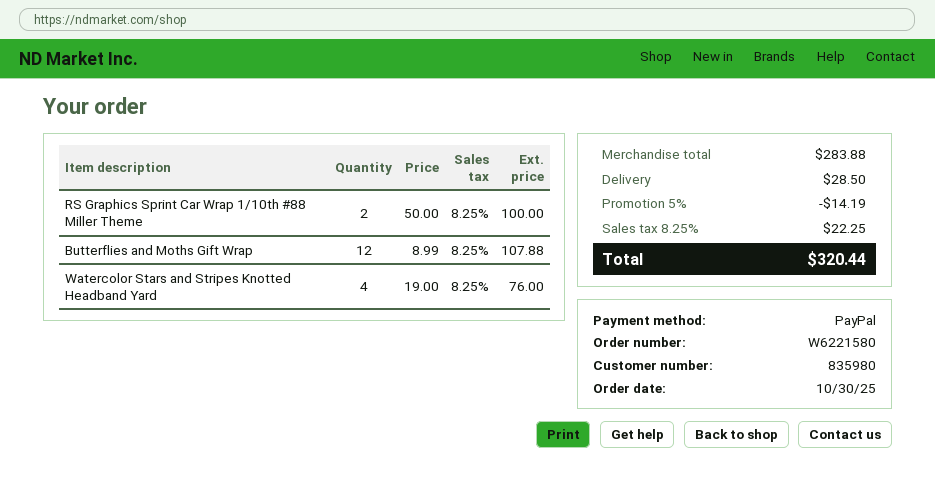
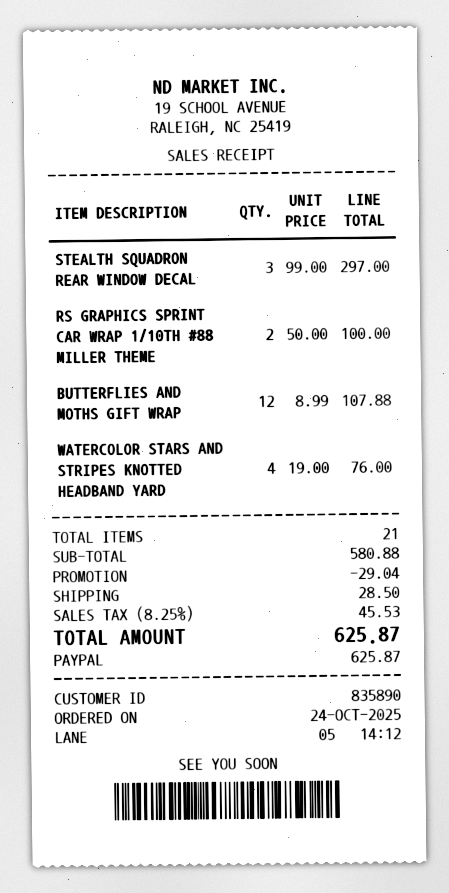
order date: 2025-10-30 -> 2025-10-24
customer number: 835980 -> 835890
STEALTH SQUADRON REAR WINDOW DECAL: none -> 3 x 99.00 = 297.00
subtotal: 283.88 -> 580.88
discount: 14.19 -> 29.04
tax: 8.25% = 22.25 -> 8.25% = 45.53
total: 320.44 -> 625.87

